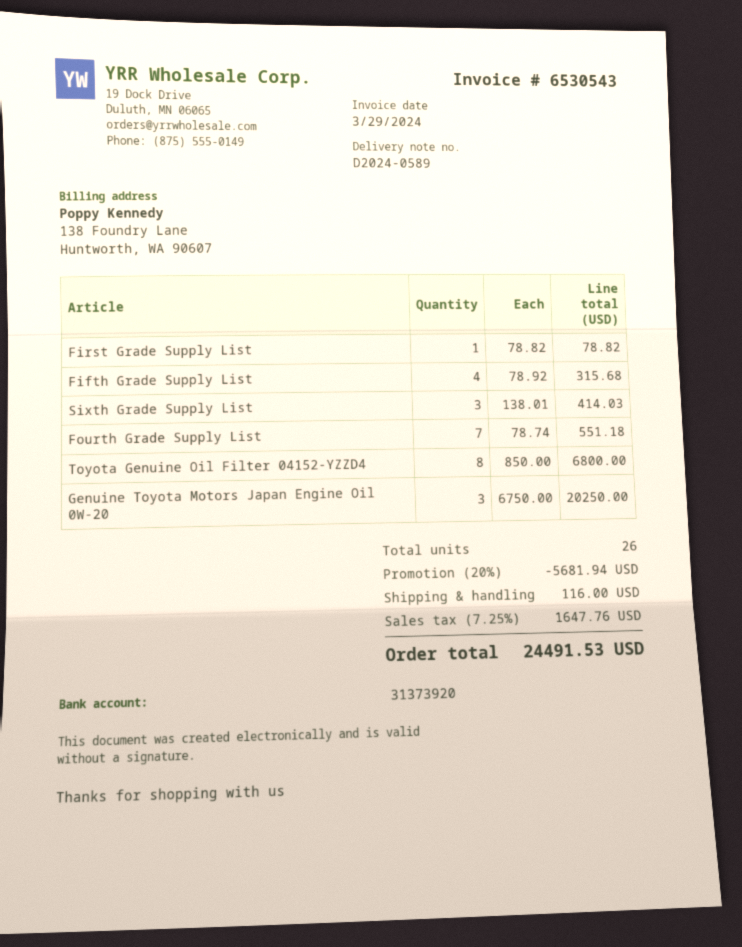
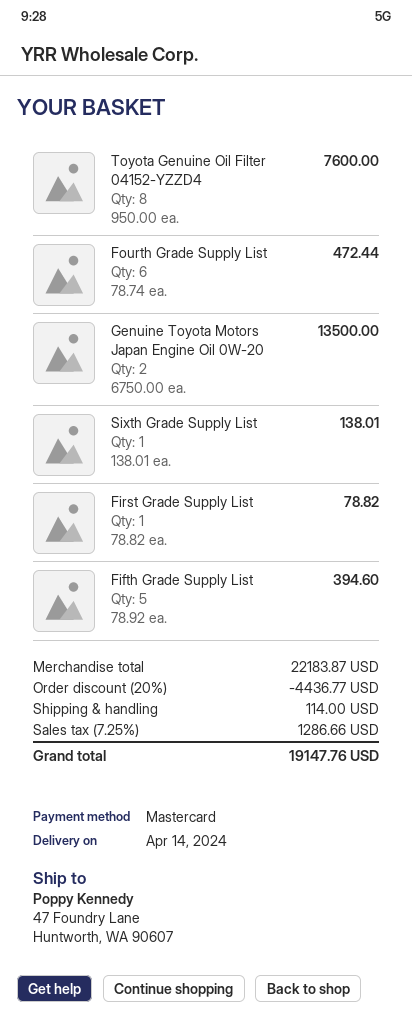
Fifth Grade Supply List: 4 x 78.92 = 315.68 -> 5 x 78.92 = 394.60
Sixth Grade Supply List: 3 x 138.01 = 414.03 -> 1 x 138.01 = 138.01
Fourth Grade Supply List: 7 x 78.74 = 551.18 -> 6 x 78.74 = 472.44
Toyota Genuine Oil Filter 04152-YZZD4: 8 x 850.00 = 6800.00 -> 8 x 950.00 = 7600.00
Genuine Toyota Motors Japan Engine Oil 0W-20: 3 x 6750.00 = 20250.00 -> 2 x 6750.00 = 13500.00
discount: 20% = 5681.94 -> 20% = 4436.77
shipping: 116.00 -> 114.00
tax: 7.25% = 1647.76 -> 7.25% = 1286.66
total: 24491.53 -> 19147.76

